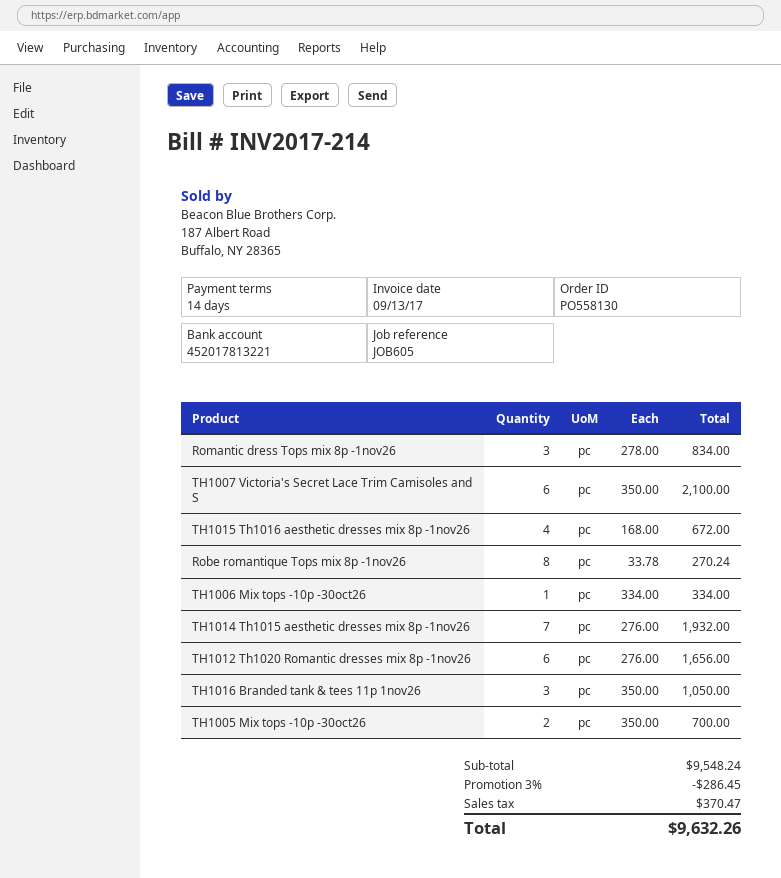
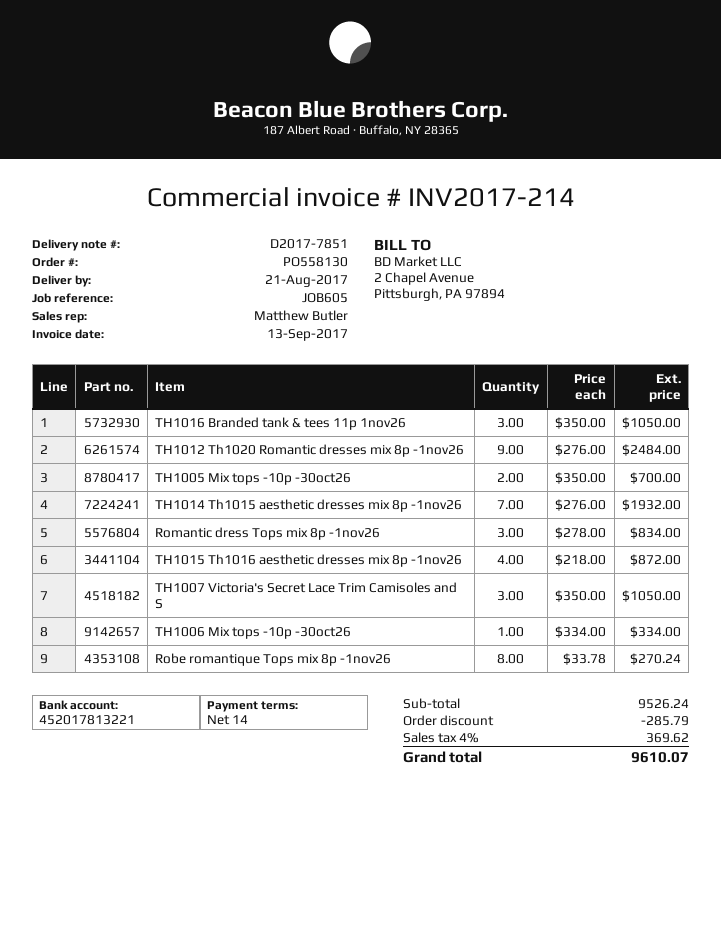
TH1007 Victoria's Secret Lace Trim Camisoles and S: 6 x 350.00 = 2100.00 -> 3 x 350.00 = 1050.00
TH1015 Th1016 aesthetic dresses mix 8p -1nov26: 4 x 168.00 = 672.00 -> 4 x 218.00 = 872.00
TH1012 Th1020 Romantic dresses mix 8p -1nov26: 6 x 276.00 = 1656.00 -> 9 x 276.00 = 2484.00
subtotal: 9548.24 -> 9526.24
discount: 286.45 -> 285.79
tax: 370.47 -> 369.62
total: 9632.26 -> 9610.07

